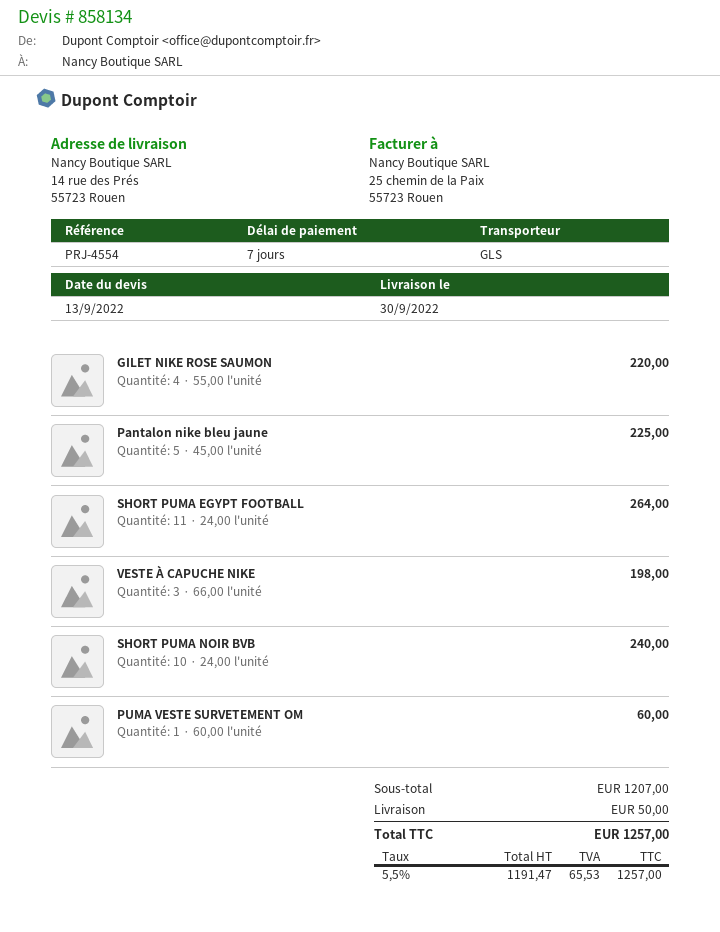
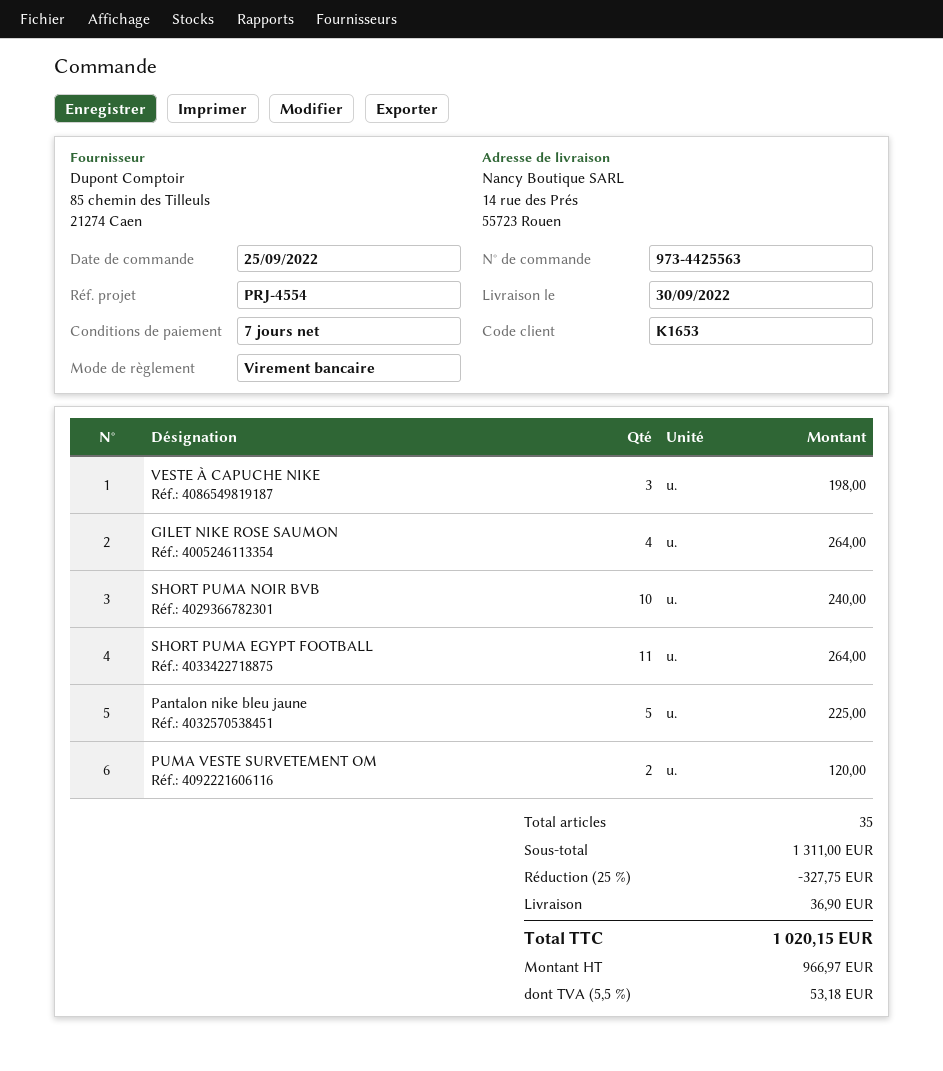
GILET NIKE ROSE SAUMON: 4 for 220.00 -> 4 for 264.00
PUMA VESTE SURVETEMENT OM: 1 for 60.00 -> 2 for 120.00
subtotal: 1207.00 -> 1311.00
discount: none -> 25% = 327.75
shipping: 50.00 -> 36.90
net: 1191.47 -> 966.97
tax: 5.5% = 65.53 -> 5.5% = 53.18
total: 1257.00 -> 1020.15

